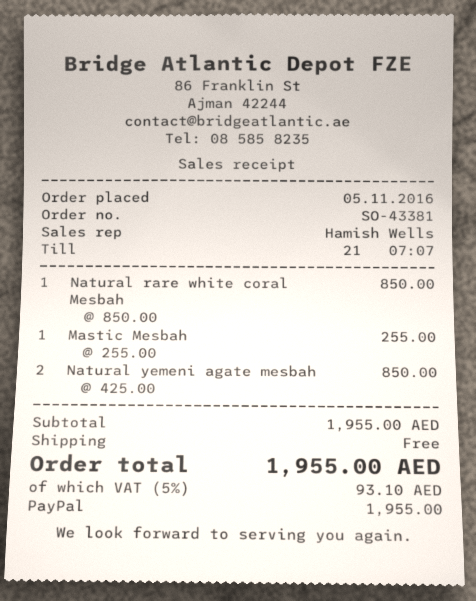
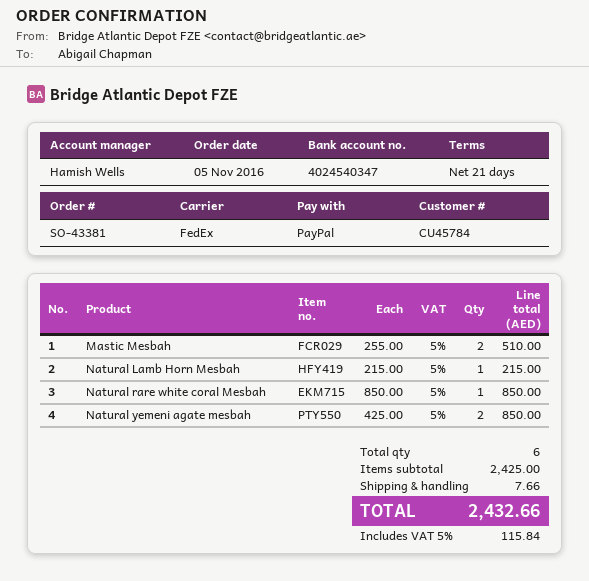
Mastic Mesbah: 1 x 255.00 = 255.00 -> 2 x 255.00 = 510.00
Natural Lamb Horn Mesbah: none -> 1 x 215.00 = 215.00
subtotal: 1955.00 -> 2425.00
shipping: 0.00 -> 7.66
tax: 5% = 93.10 -> 5% = 115.84
total: 1955.00 -> 2432.66

